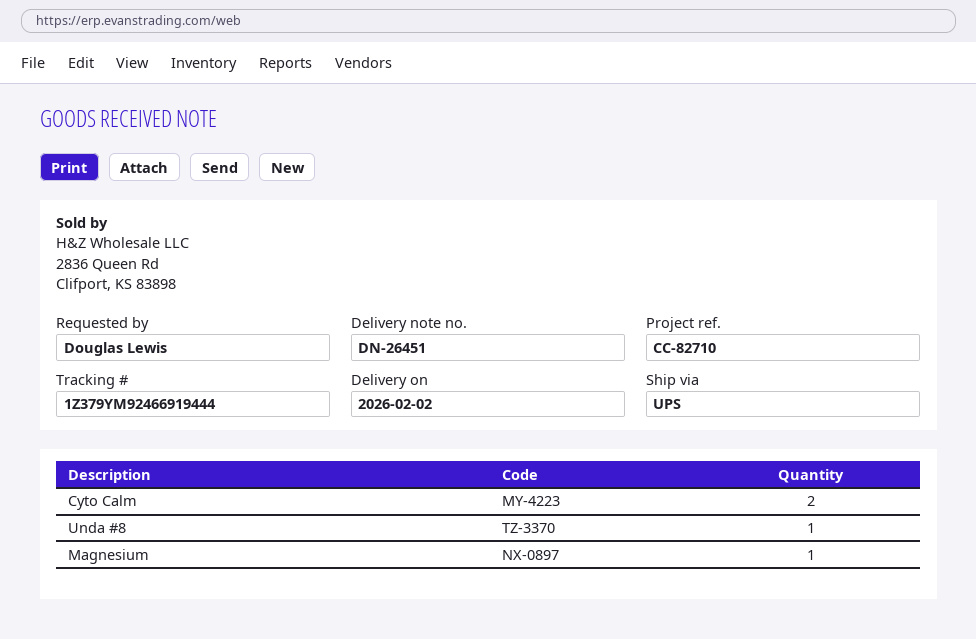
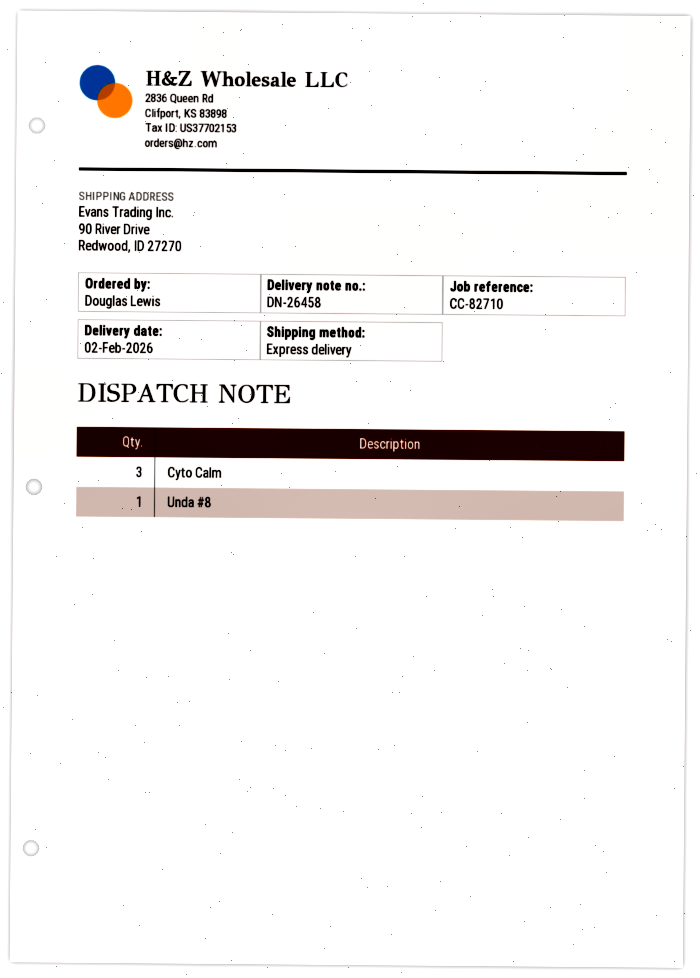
delivery note number: DN-26451 -> DN-26458
shipping method: UPS -> express
Cyto Calm: 2 -> 3
Magnesium: 1 -> none

